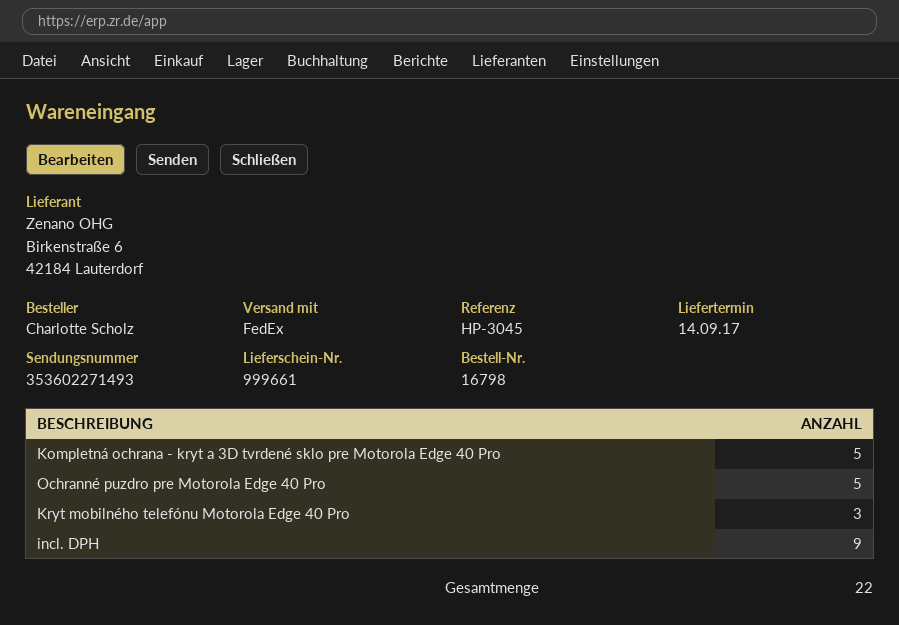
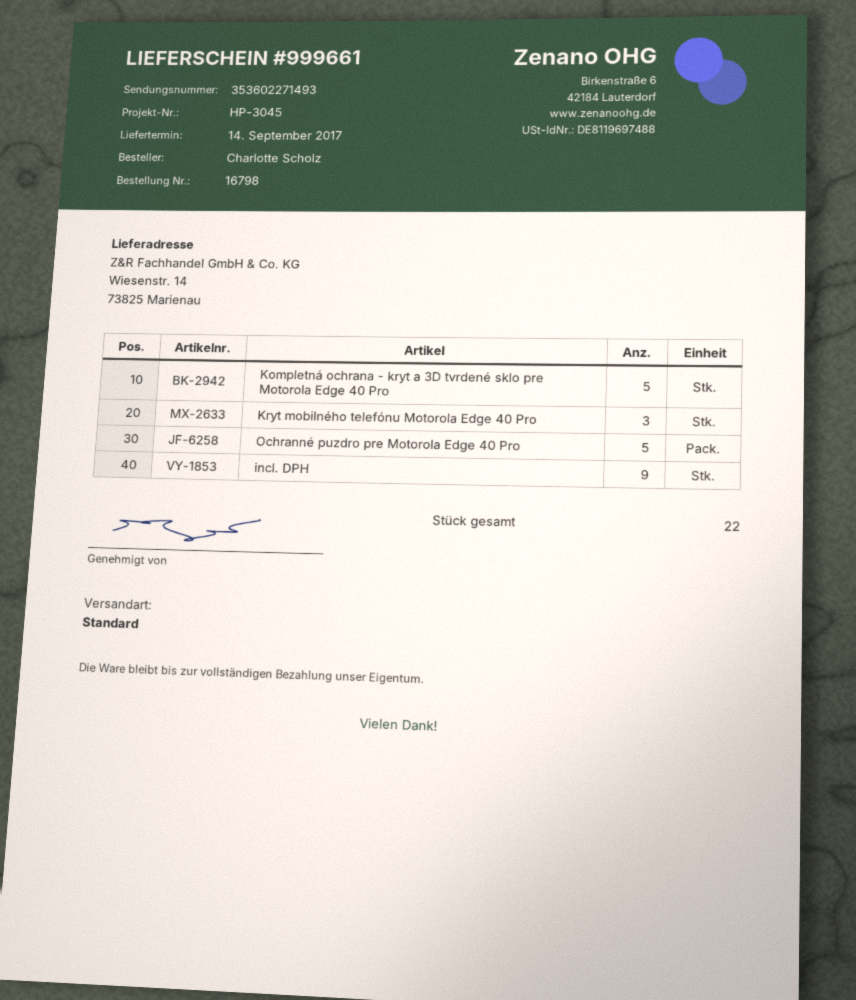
shipping method: FedEx -> standard

